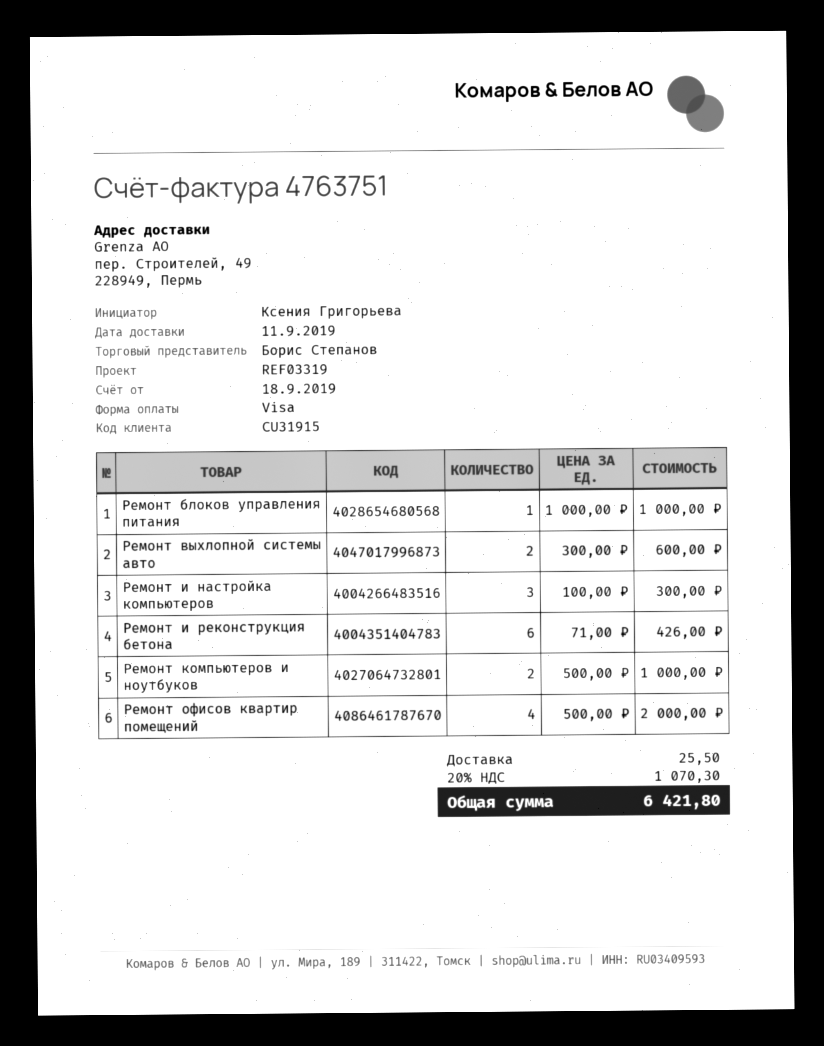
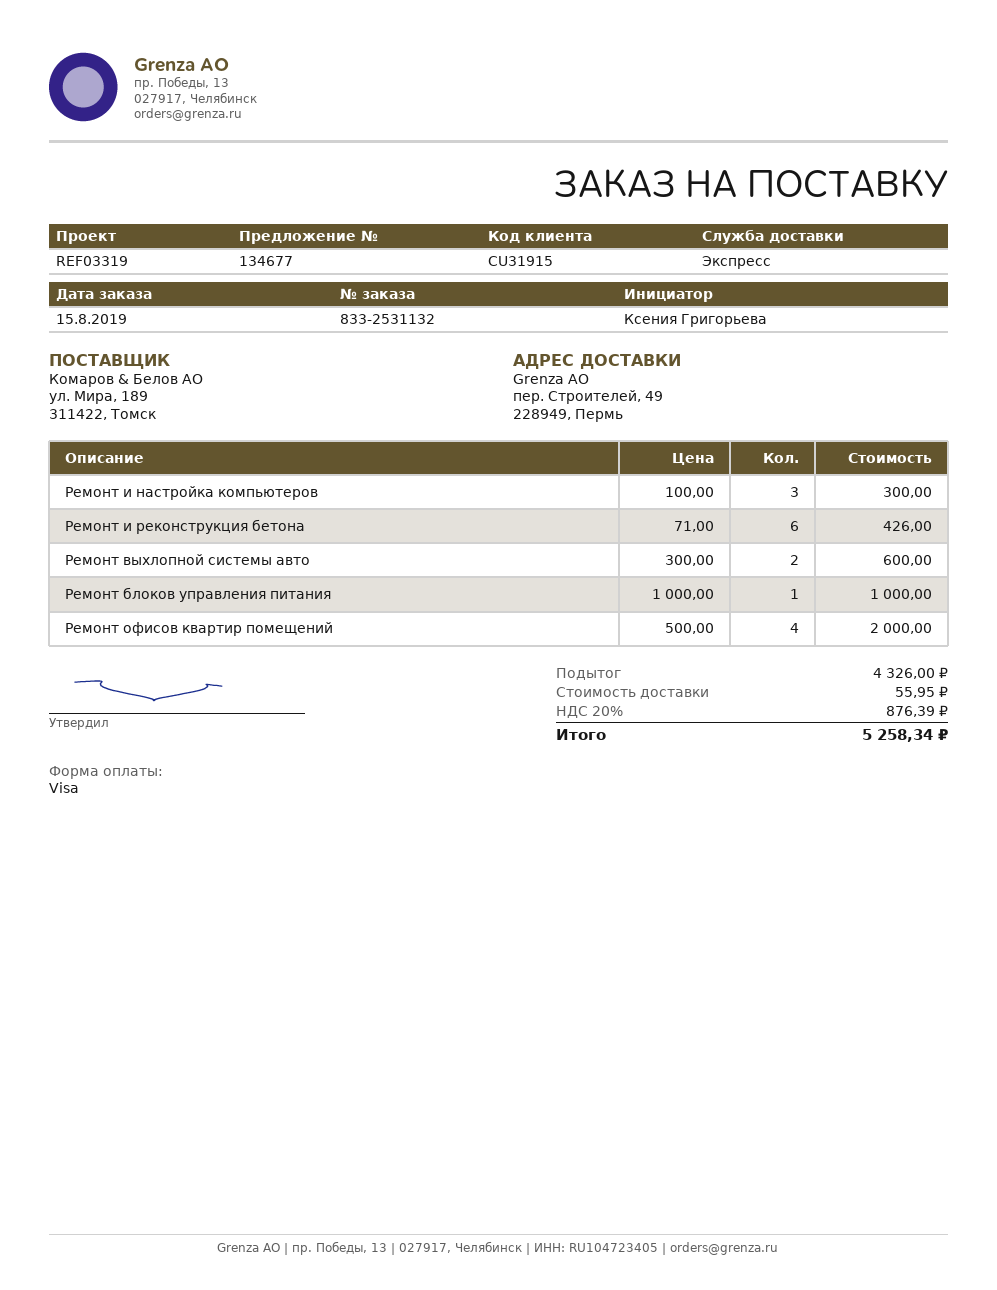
Ремонт компьютеров и ноутбуков: 2 x 500.00 = 1000.00 -> none
shipping: 25.50 -> 55.95
tax: 20% = 1070.30 -> 20% = 876.39
total: 6421.80 -> 5258.34

